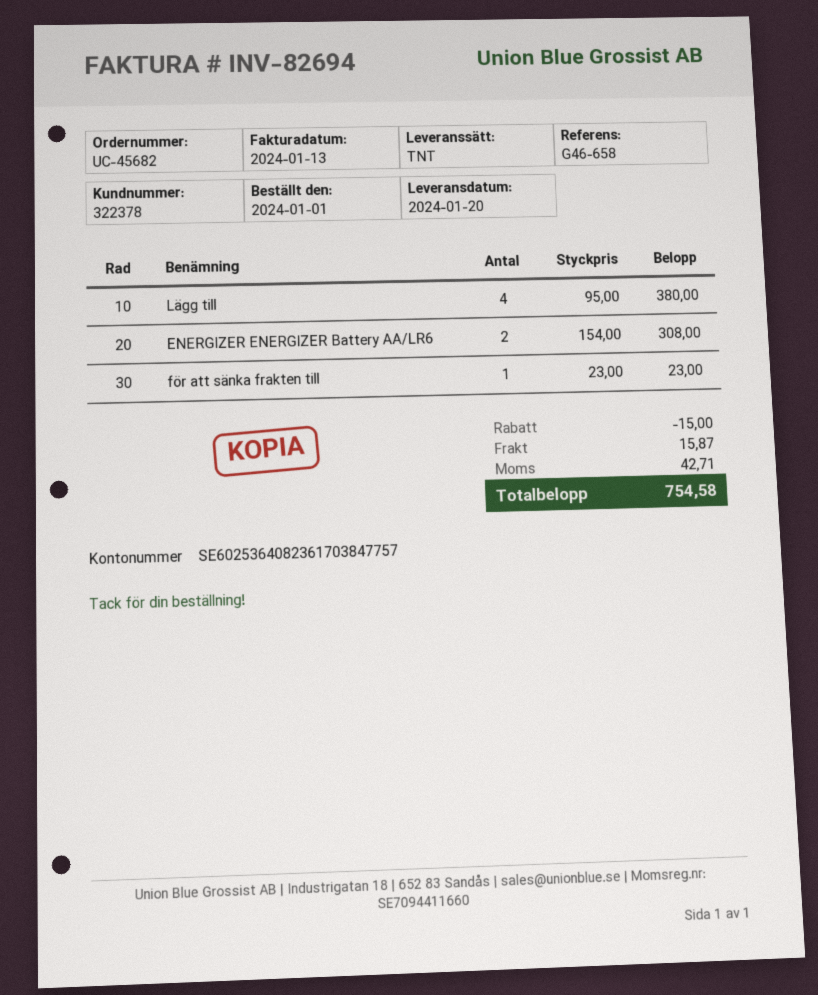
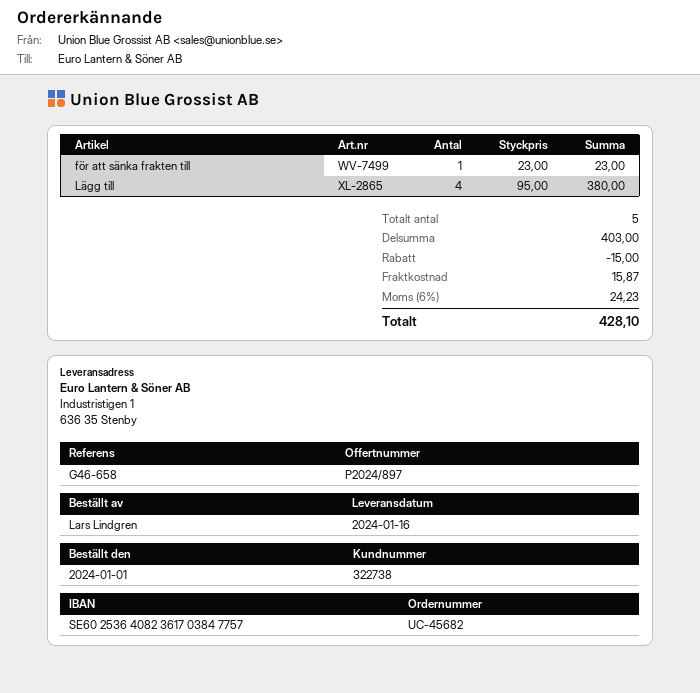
delivery date: 2024-01-20 -> 2024-01-16
customer number: 322378 -> 322738
ENERGIZER ENERGIZER Battery AA/LR6: 2 x 154.00 = 308.00 -> none
tax: 42.71 -> 24.23
total: 754.58 -> 428.10

